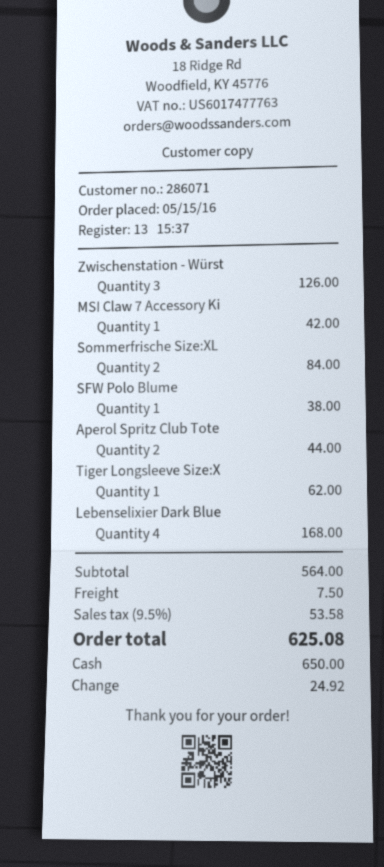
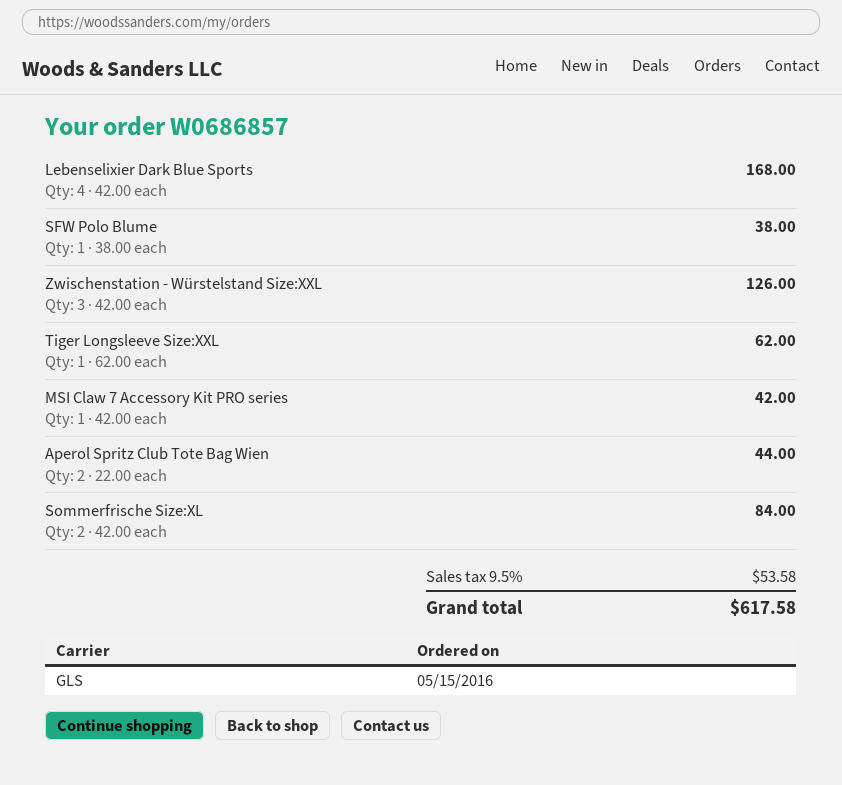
shipping: 7.50 -> none
total: 625.08 -> 617.58

